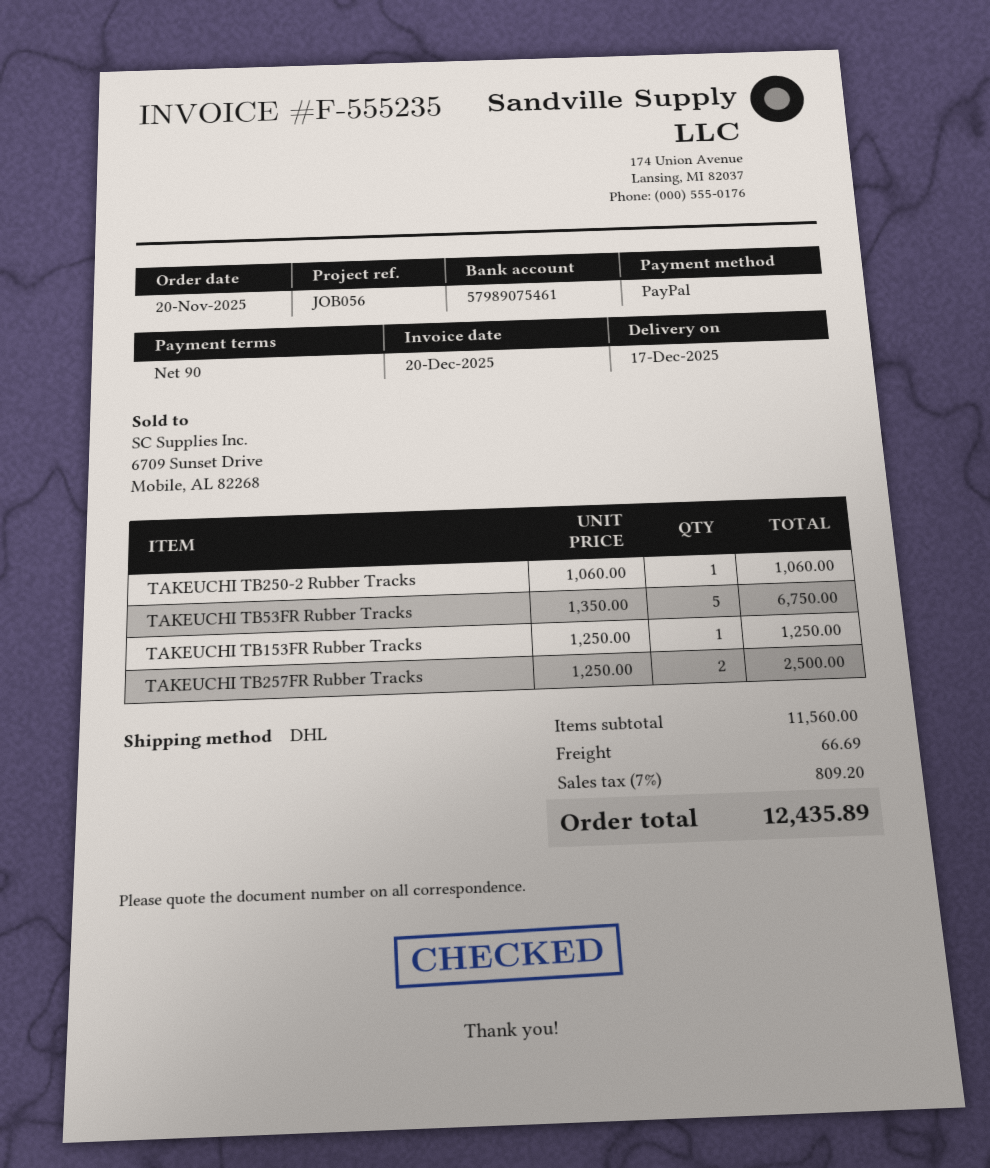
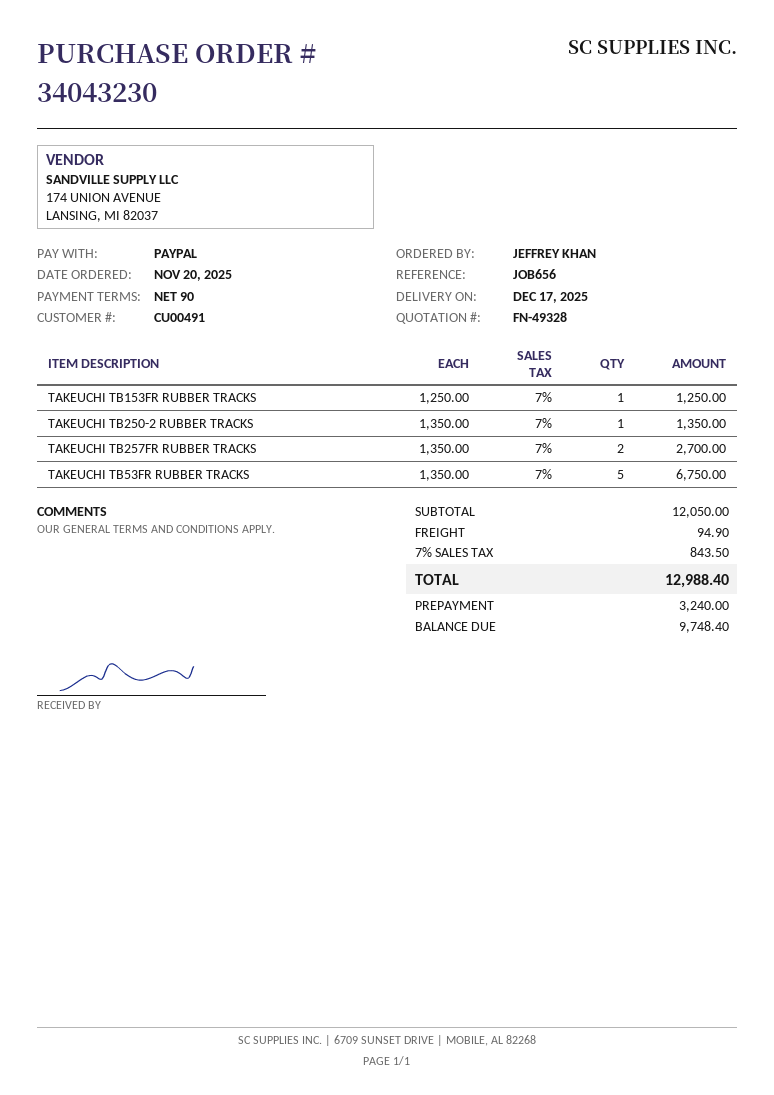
reference: JOB056 -> JOB656
TAKEUCHI TB250-2 Rubber Tracks: 1 x 1060.00 = 1060.00 -> 1 x 1350.00 = 1350.00
TAKEUCHI TB257FR Rubber Tracks: 2 x 1250.00 = 2500.00 -> 2 x 1350.00 = 2700.00
subtotal: 11560.00 -> 12050.00
shipping: 66.69 -> 94.90
tax: 7% = 809.20 -> 7% = 843.50
total: 12435.89 -> 12988.40

